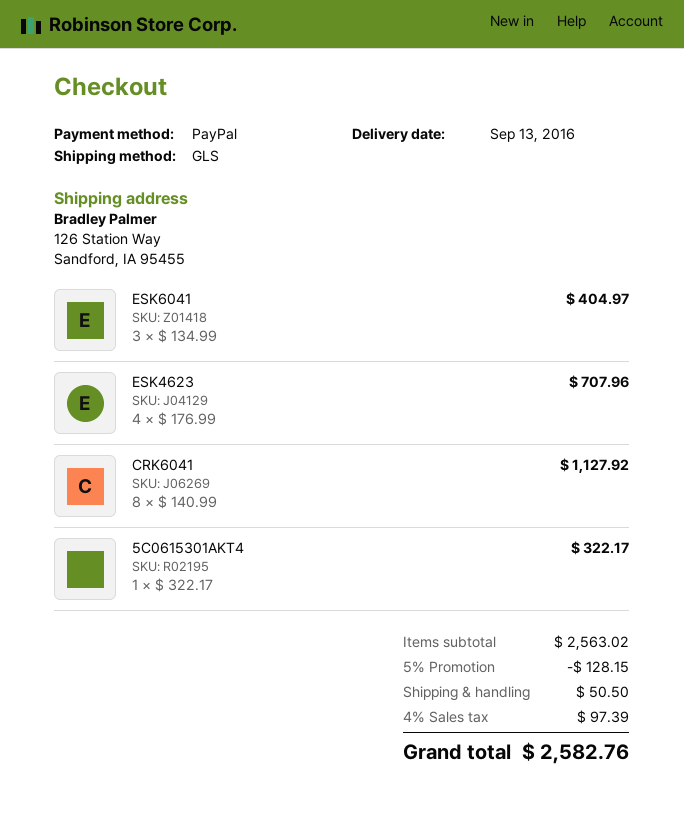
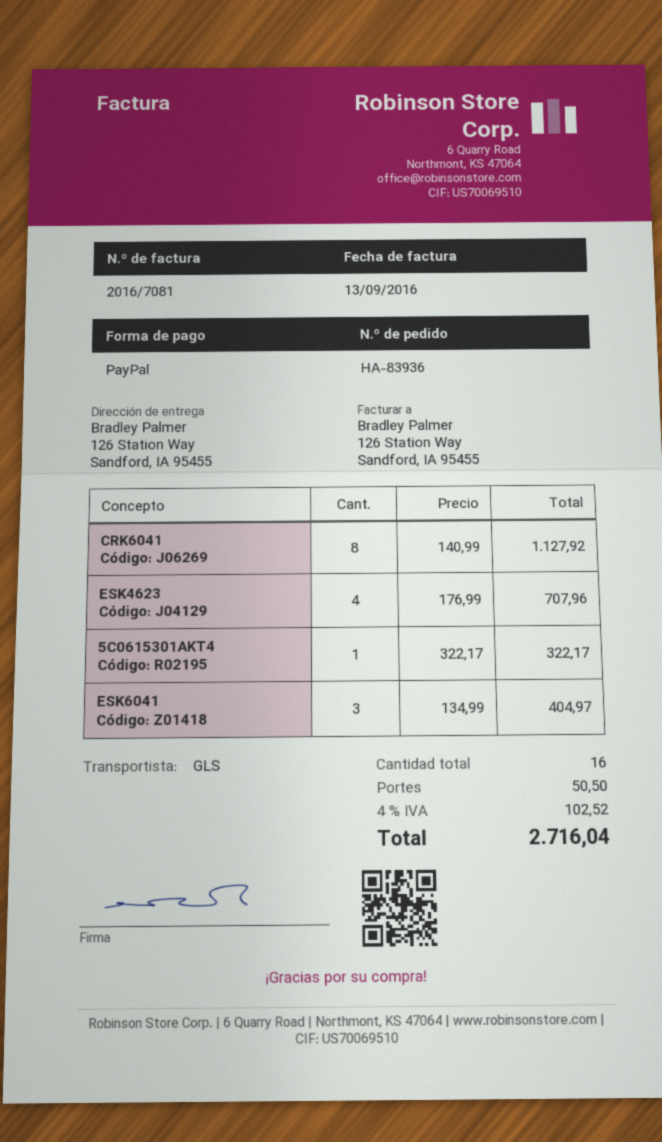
discount: 5% = 128.15 -> none
tax: 4% = 97.39 -> 4% = 102.52
total: 2582.76 -> 2716.04

